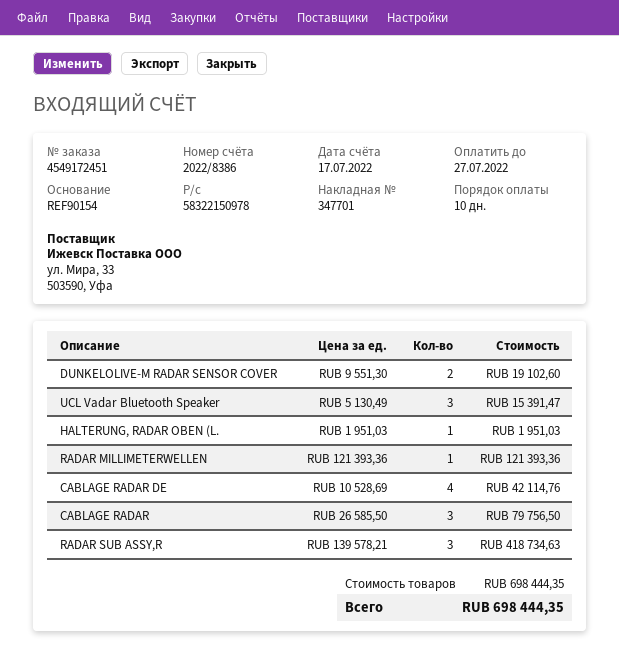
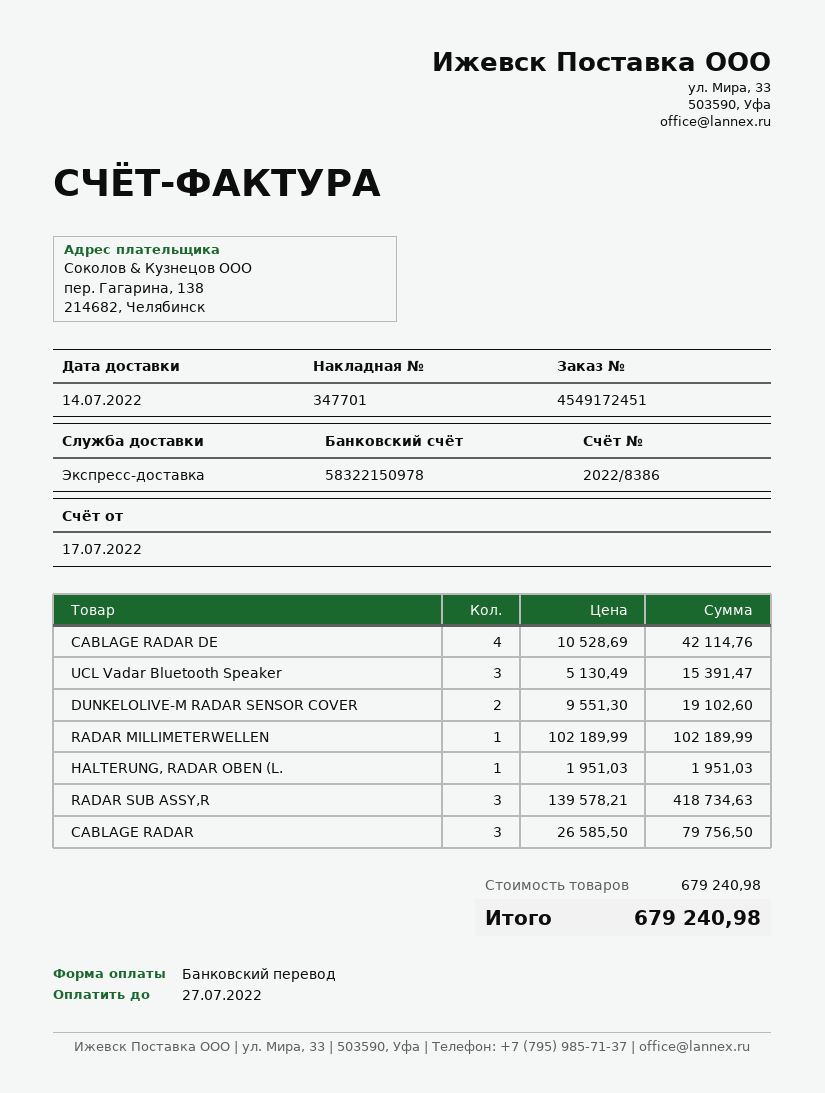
RADAR MILLIMETERWELLEN: 1 x 121393.36 = 121393.36 -> 1 x 102189.99 = 102189.99
subtotal: 698444.35 -> 679240.98
total: 698444.35 -> 679240.98

